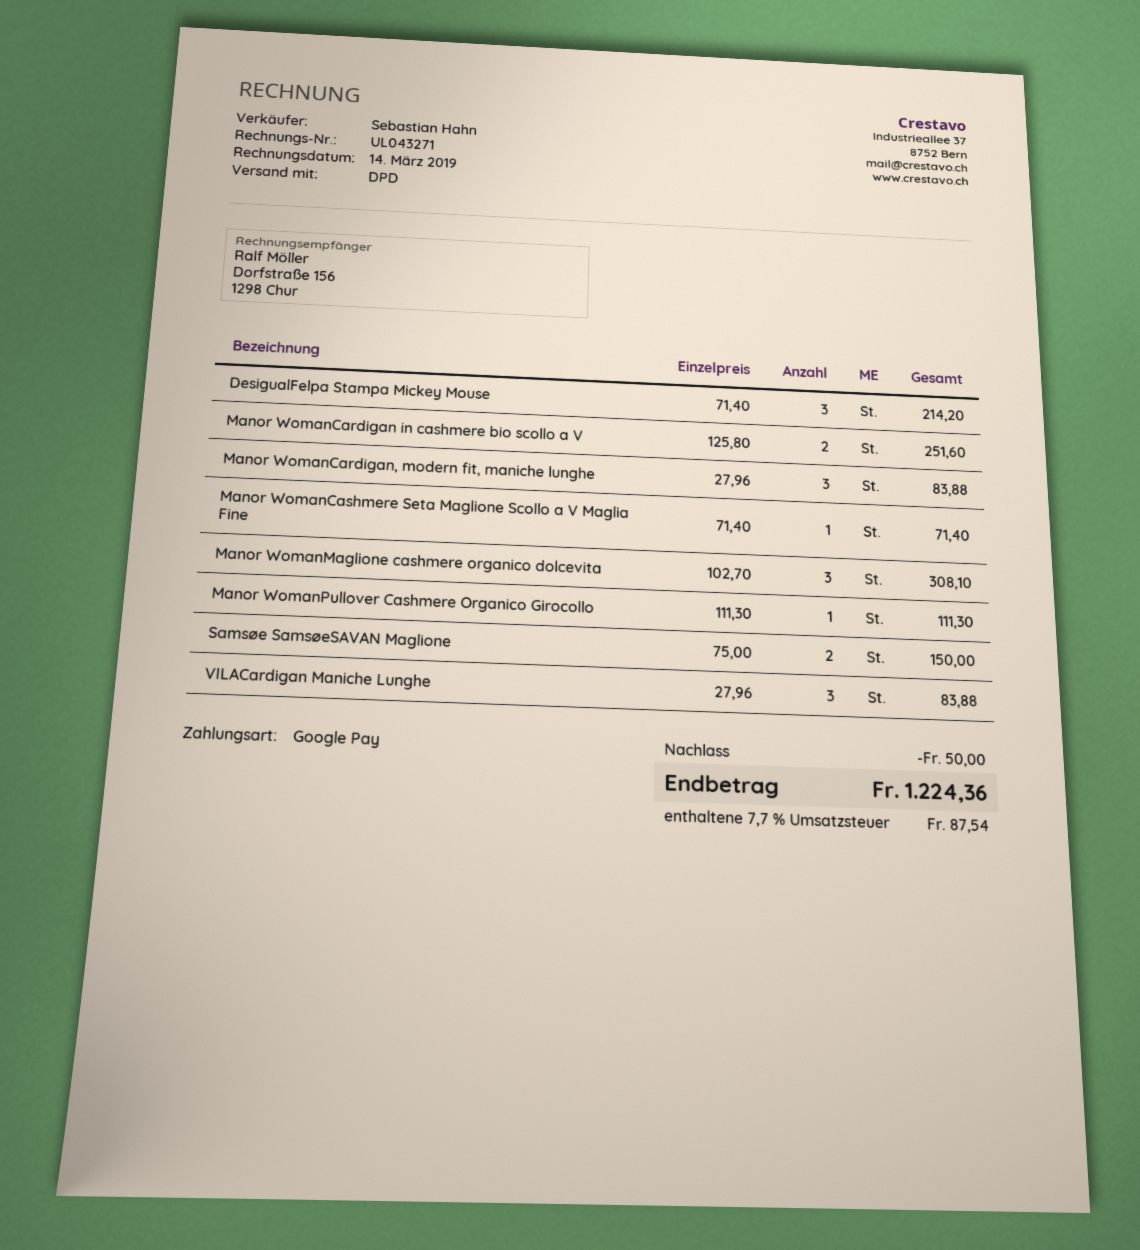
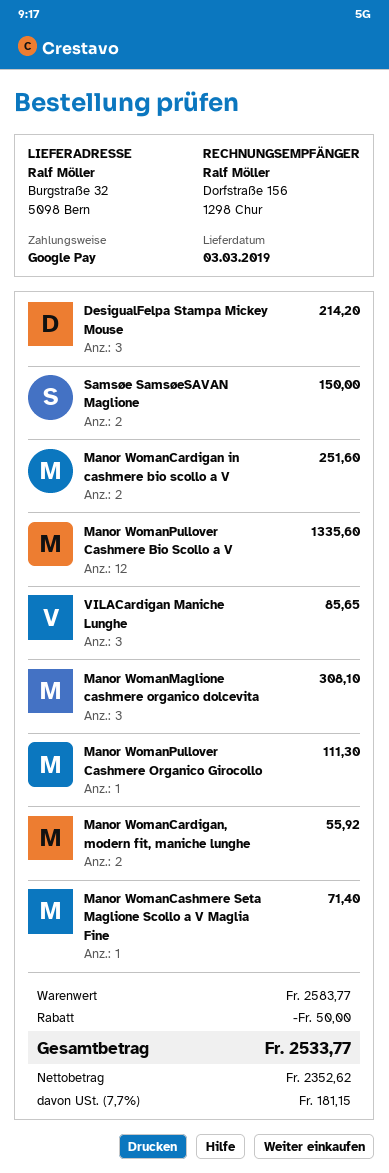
Manor WomanCardigan, modern fit, maniche lunghe: 3 for 83.88 -> 2 for 55.92
VILACardigan Maniche Lunghe: 3 for 83.88 -> 3 for 85.65
Manor WomanPullover Cashmere Bio Scollo a V: none -> 12 for 1335.60
tax: 7.7% = 87.54 -> 7.7% = 181.15
total: 1224.36 -> 2533.77

